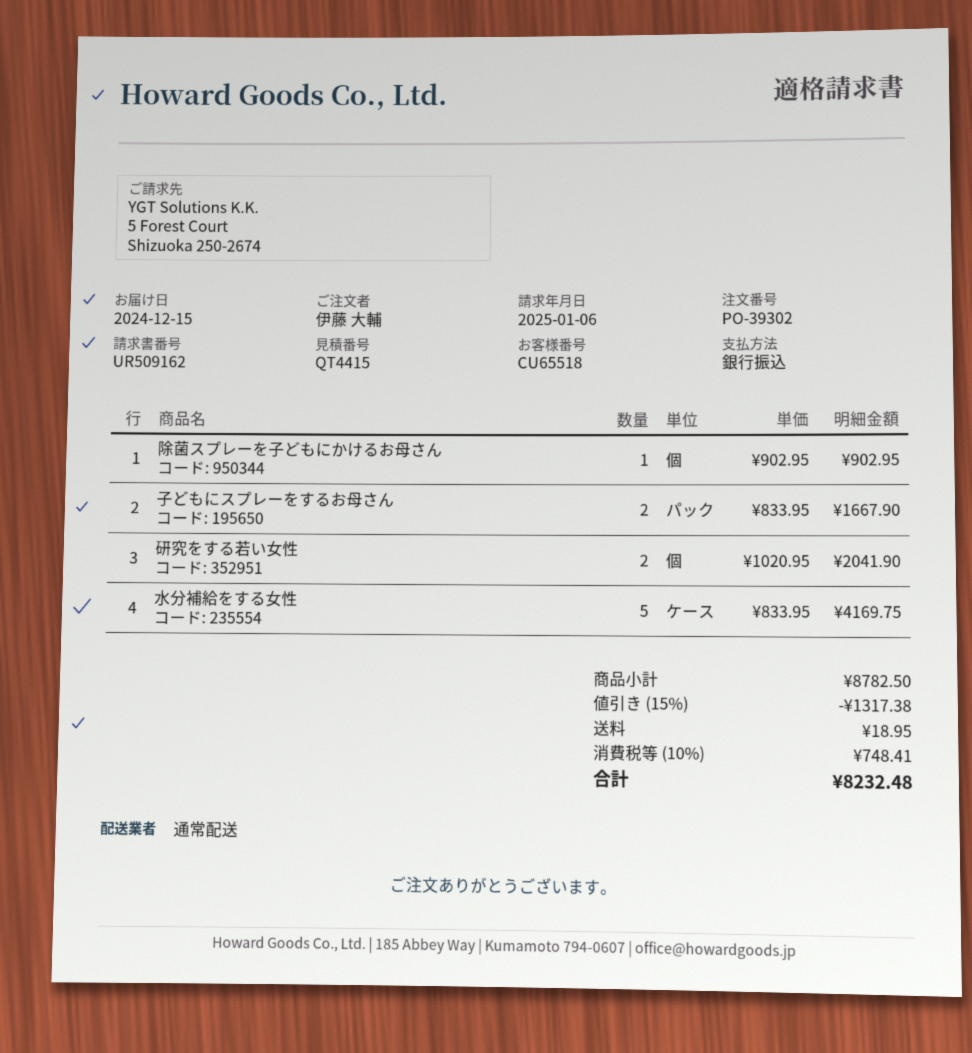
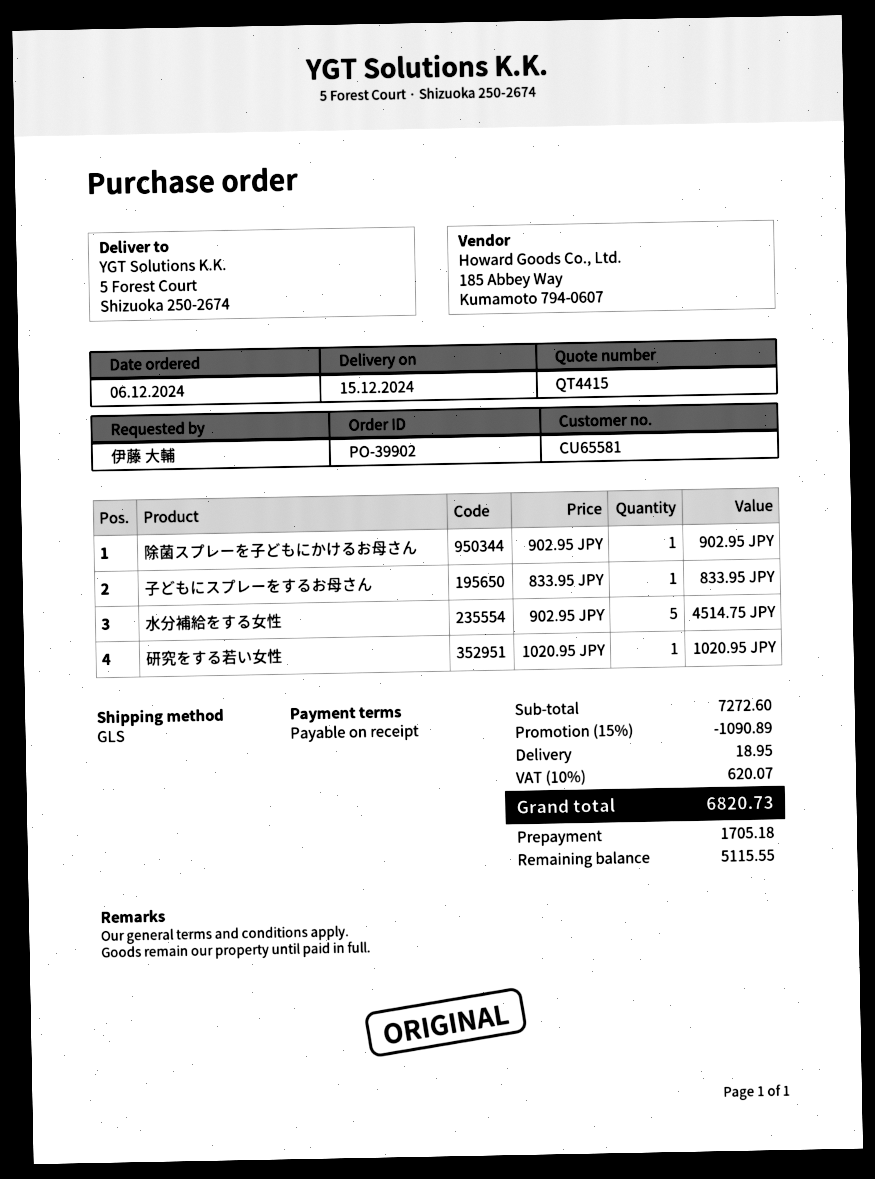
order number: PO-39302 -> PO-39902
customer number: CU65518 -> CU65581
shipping method: standard -> GLS
子どもにスプレーをするお母さん: 2 x 833.95 = 1667.90 -> 1 x 833.95 = 833.95
研究をする若い女性: 2 x 1020.95 = 2041.90 -> 1 x 1020.95 = 1020.95
水分補給をする女性: 5 x 833.95 = 4169.75 -> 5 x 902.95 = 4514.75
subtotal: 8782.50 -> 7272.60
discount: 15% = 1317.38 -> 15% = 1090.89
tax: 10% = 748.41 -> 10% = 620.07
total: 8232.48 -> 6820.73

